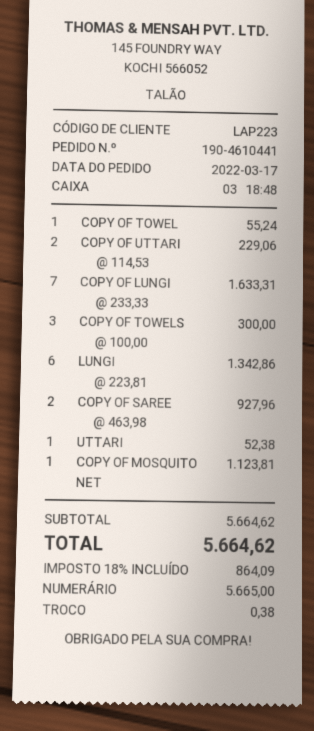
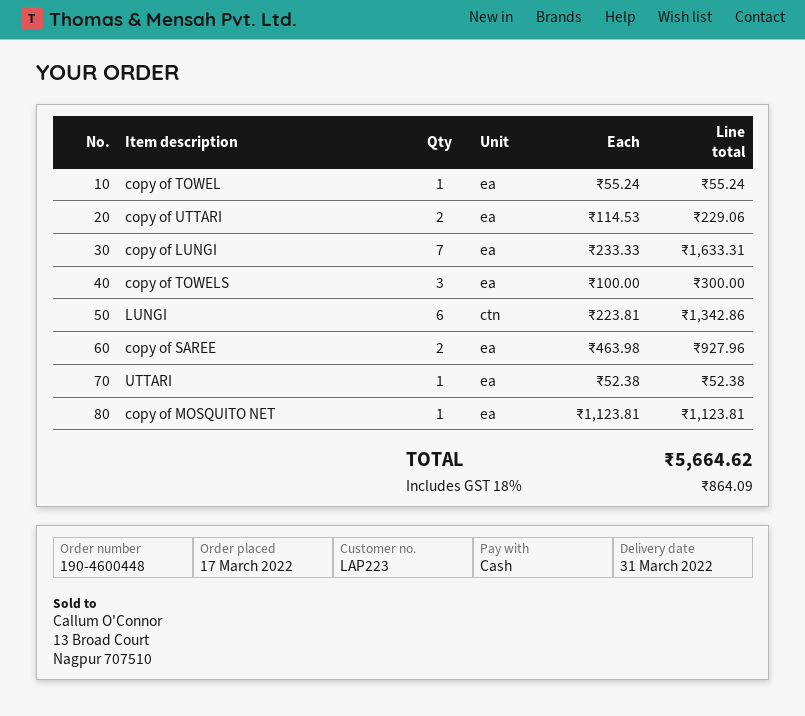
order number: 190-4610441 -> 190-4600448

